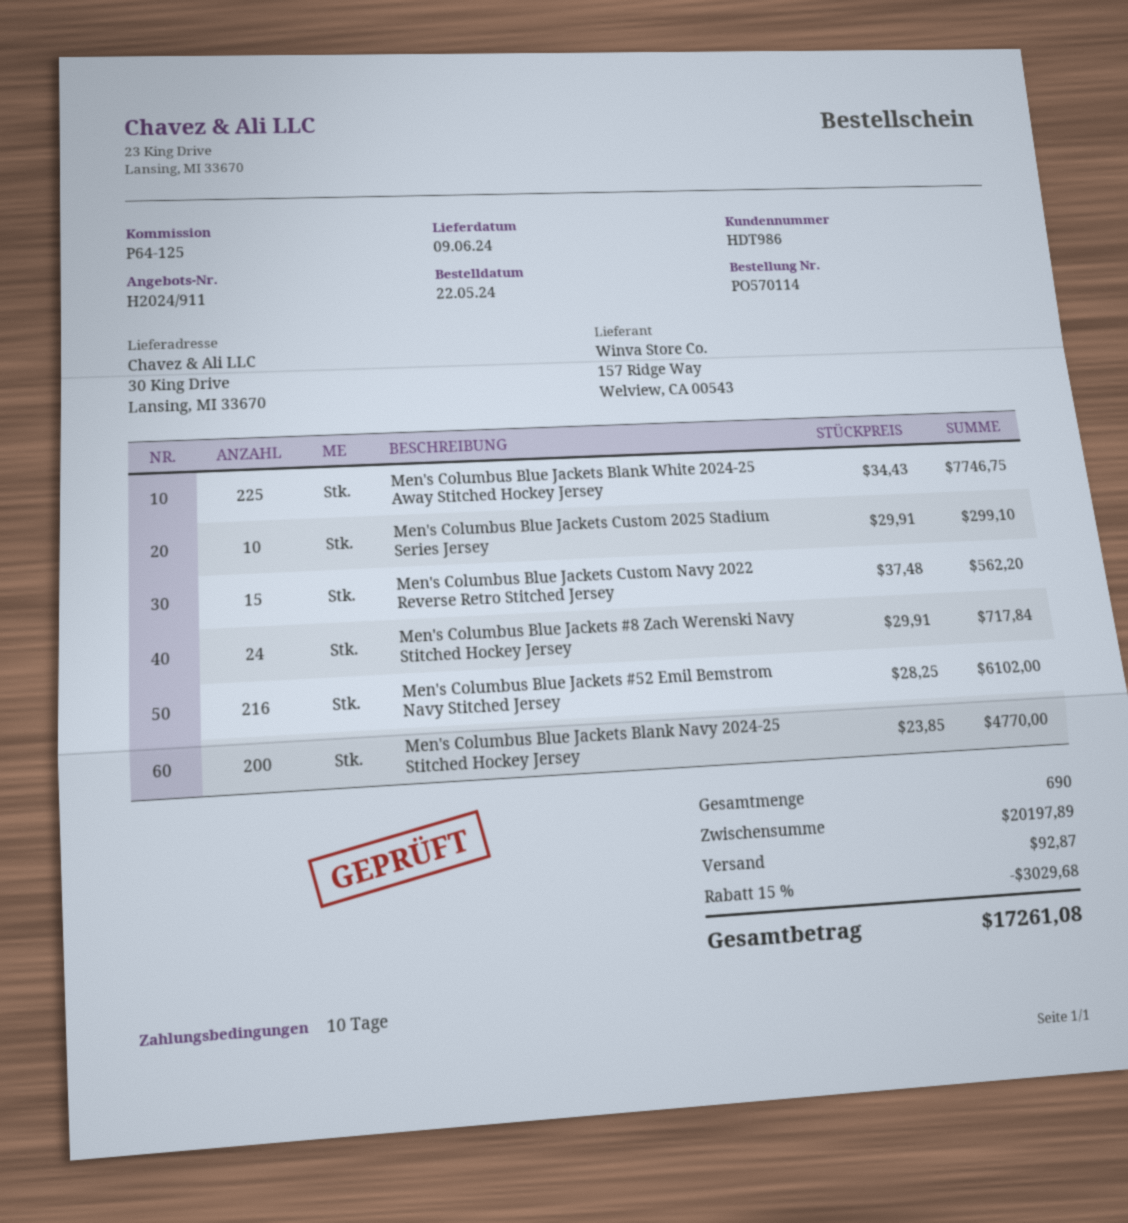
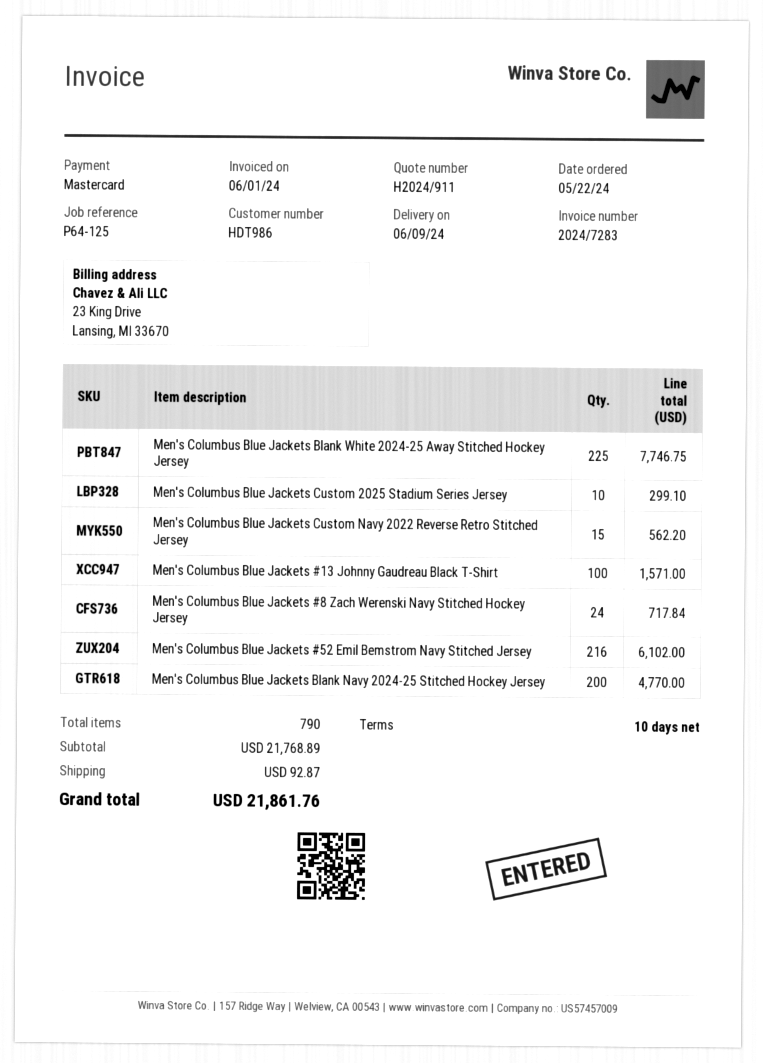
Men's Columbus Blue Jackets #13 Johnny Gaudreau Black T-Shirt: none -> 100 for 1571.00
total quantity: 690 -> 790
subtotal: 20197.89 -> 21768.89
discount: 15% = 3029.68 -> none
total: 17261.08 -> 21861.76

